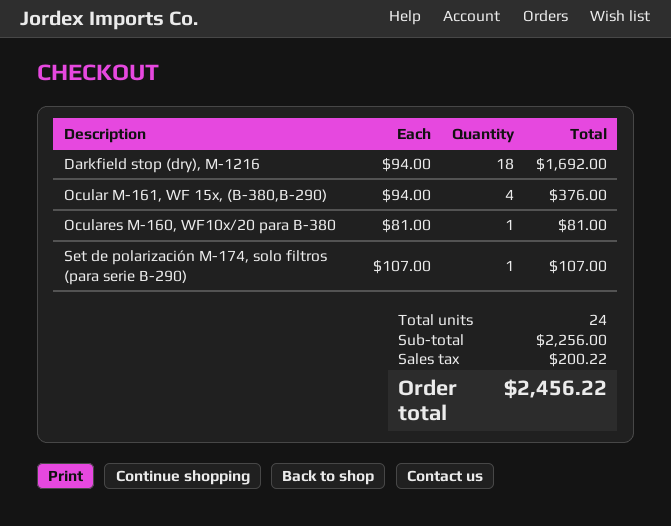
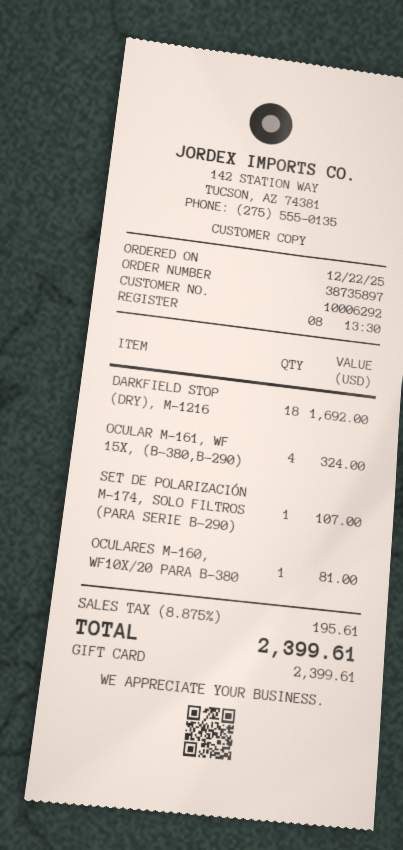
Ocular M-161, WF 15x, (B-380,B-290): 4 for 376.00 -> 4 for 324.00
tax: 200.22 -> 195.61
total: 2456.22 -> 2399.61

